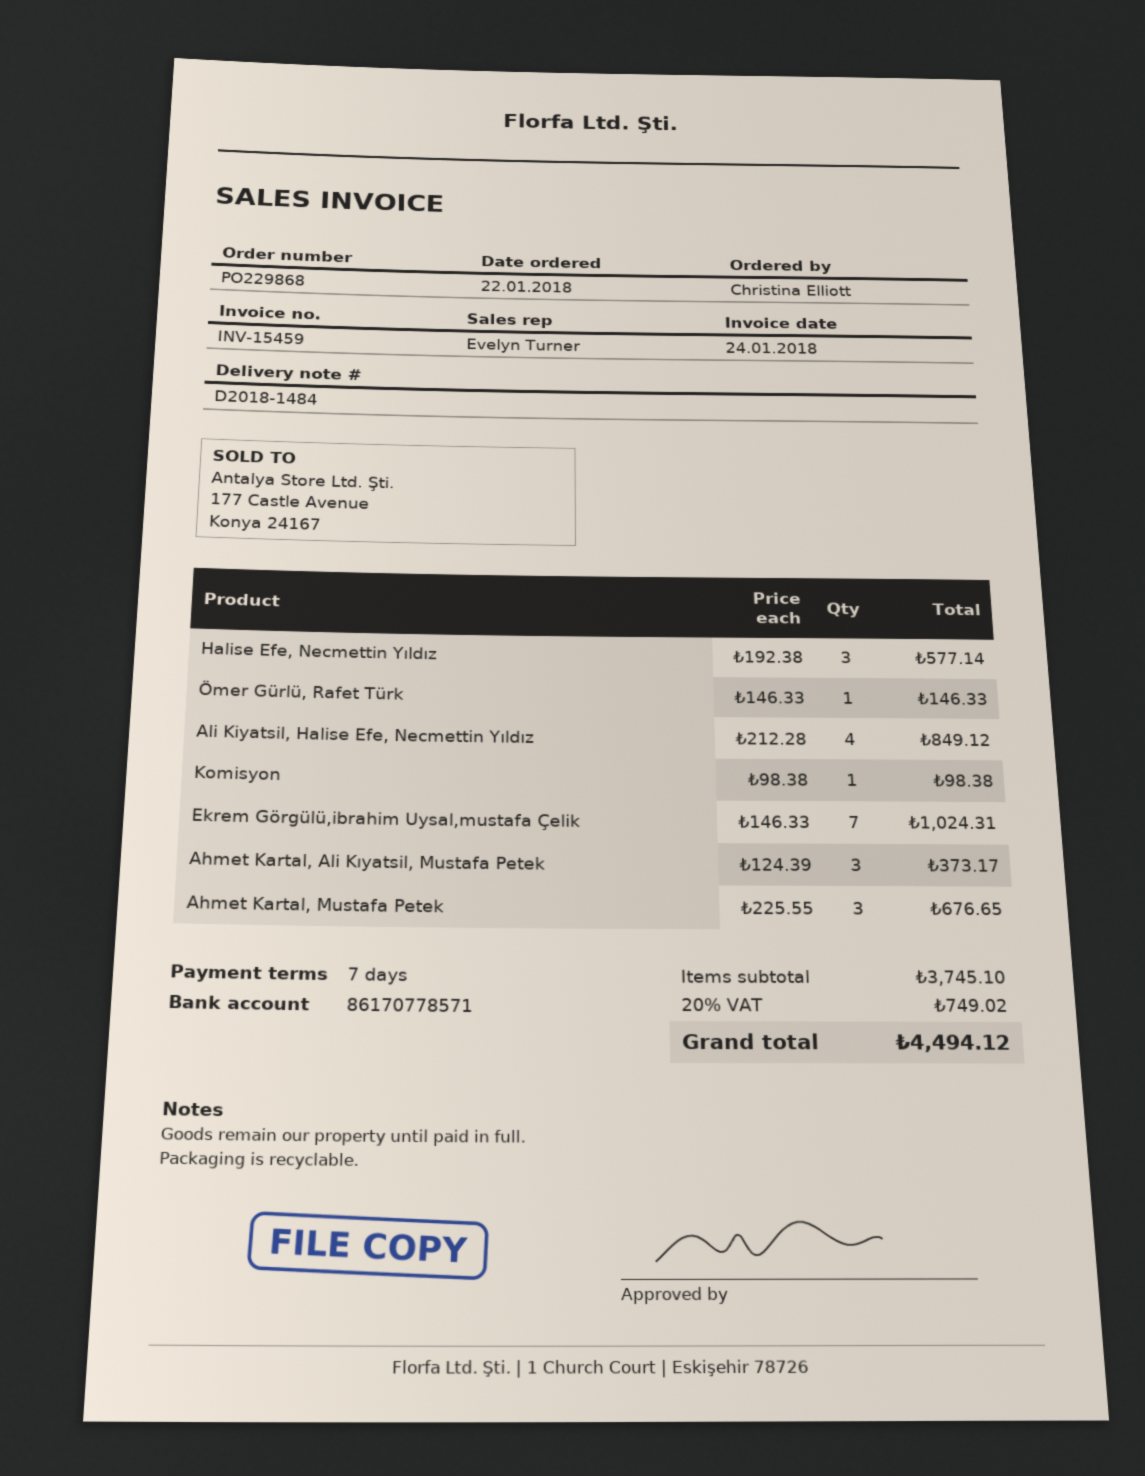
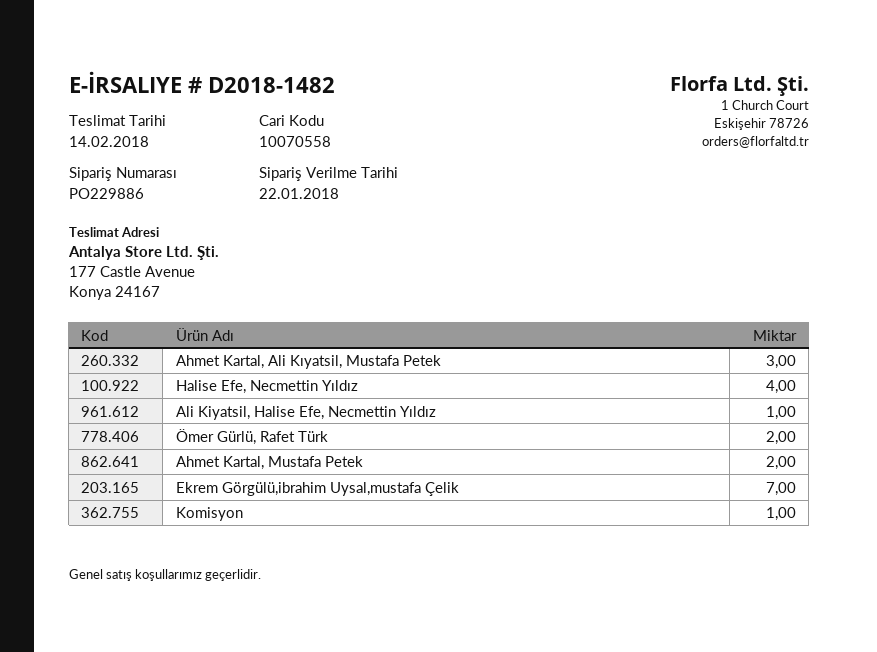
order number: PO229868 -> PO229886
delivery note number: D2018-1484 -> D2018-1482
Halise Efe, Necmettin Yıldız: 3 -> 4
Ömer Gürlü, Rafet Türk: 1 -> 2
Ali Kiyatsil, Halise Efe, Necmettin Yıldız: 4 -> 1
Ahmet Kartal, Mustafa Petek: 3 -> 2

